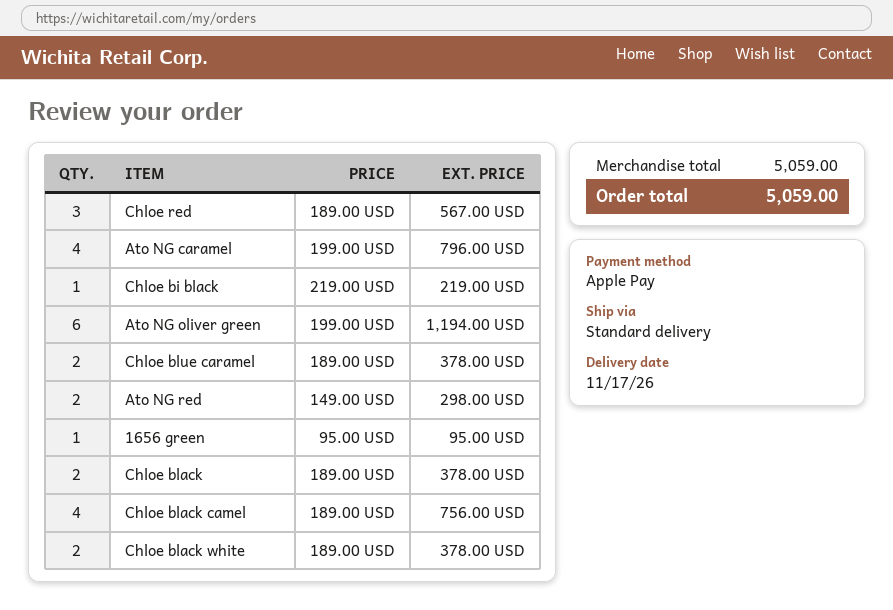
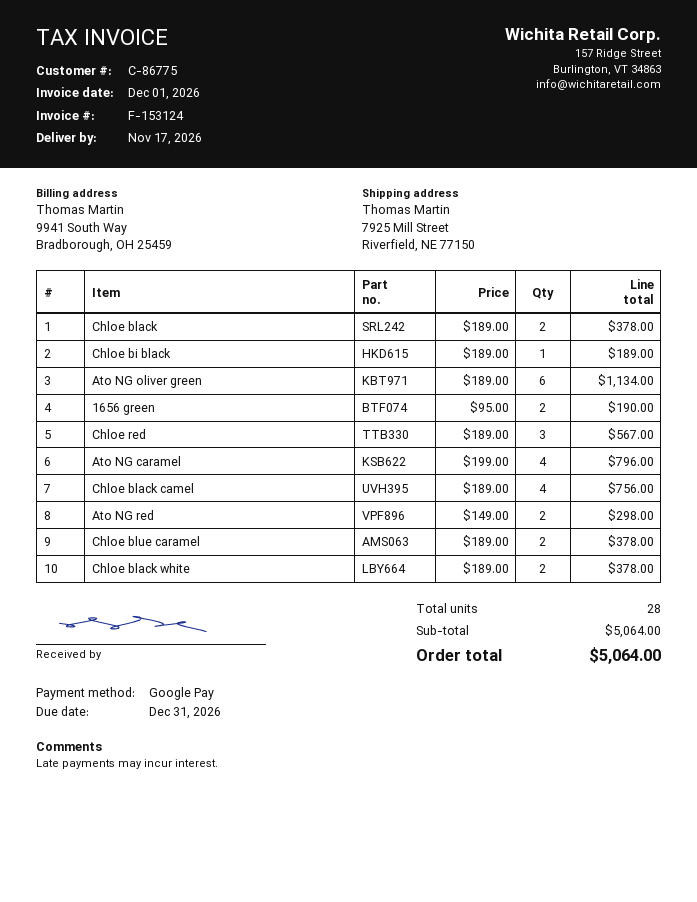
payment method: Apple Pay -> Google Pay
Chloe bi black: 1 x 219.00 = 219.00 -> 1 x 189.00 = 189.00
Ato NG oliver green: 6 x 199.00 = 1194.00 -> 6 x 189.00 = 1134.00
1656 green: 1 x 95.00 = 95.00 -> 2 x 95.00 = 190.00
subtotal: 5059.00 -> 5064.00
total: 5059.00 -> 5064.00

